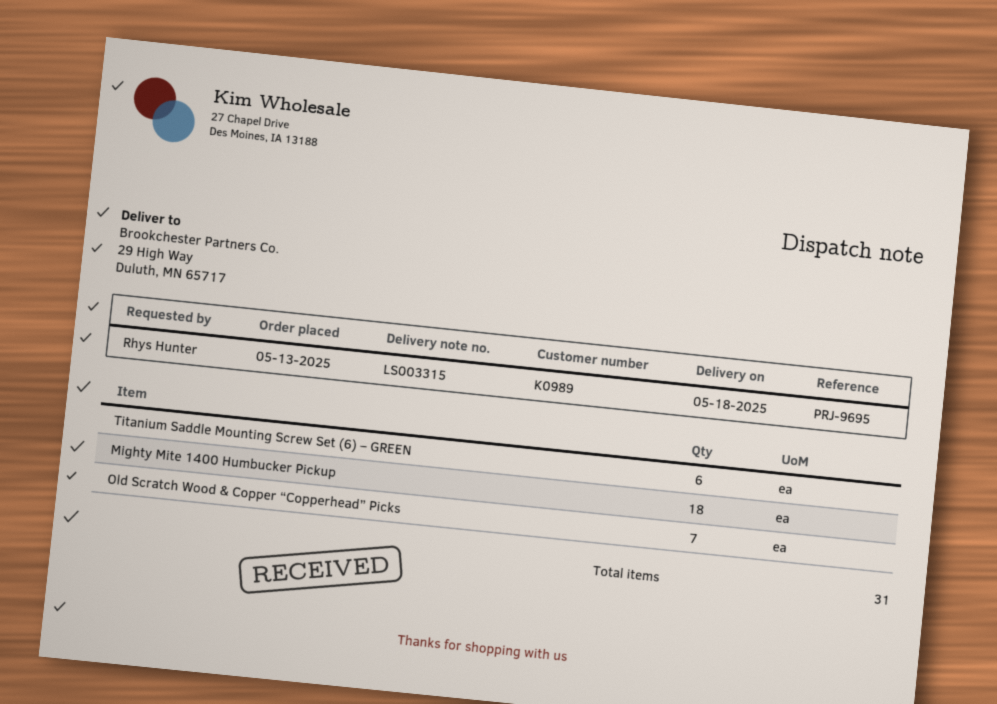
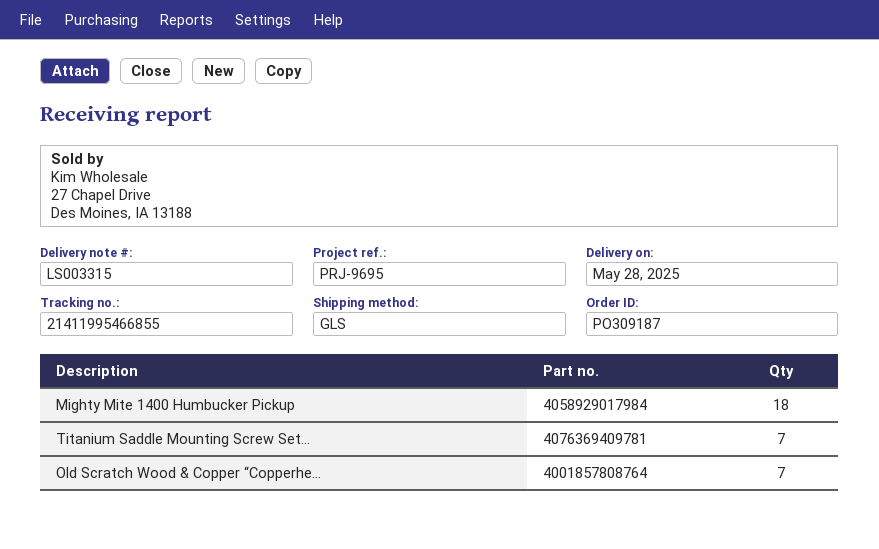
delivery date: 2025-05-18 -> 2025-05-28
Titanium Saddle Mounting Screw Set (6) – GREEN: 6 -> 7

